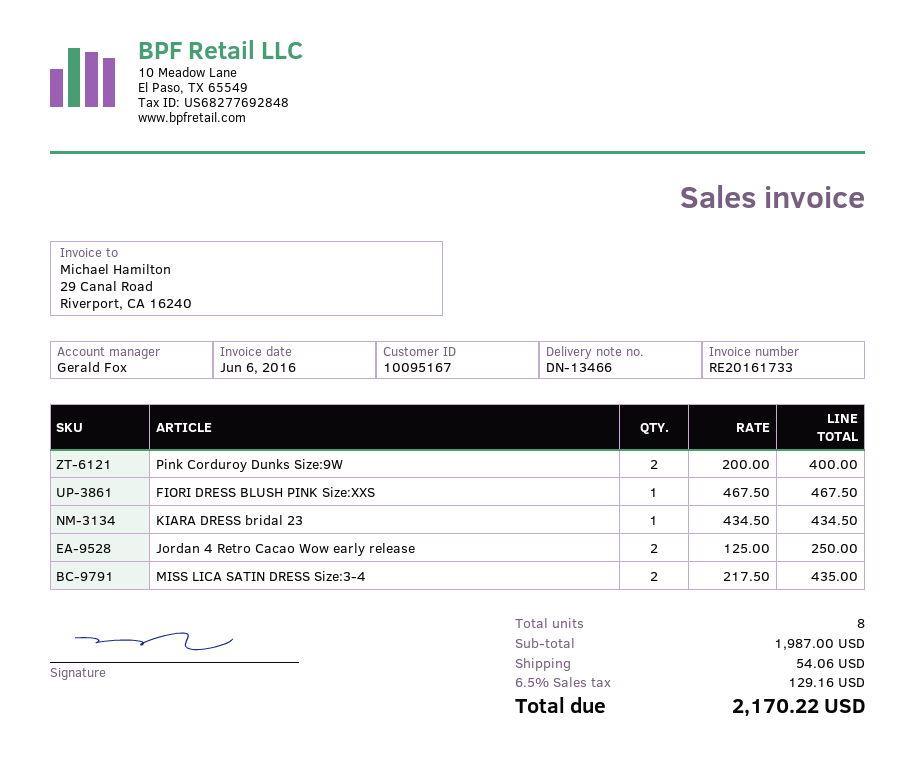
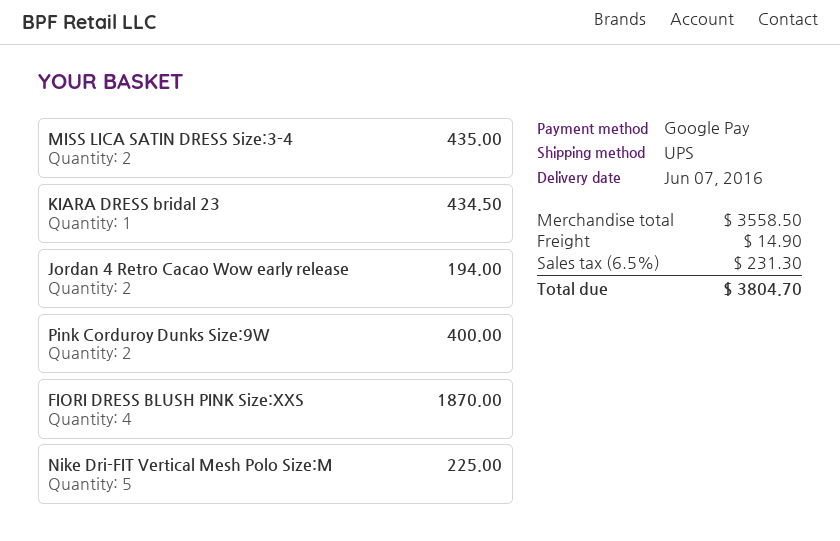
FIORI DRESS BLUSH PINK Size:XXS: 1 for 467.50 -> 4 for 1870.00
Jordan 4 Retro Cacao Wow early release: 2 for 250.00 -> 2 for 194.00
Nike Dri-FIT Vertical Mesh Polo Size:M: none -> 5 for 225.00
subtotal: 1987.00 -> 3558.50
shipping: 54.06 -> 14.90
tax: 6.5% = 129.16 -> 6.5% = 231.30
total: 2170.22 -> 3804.70

